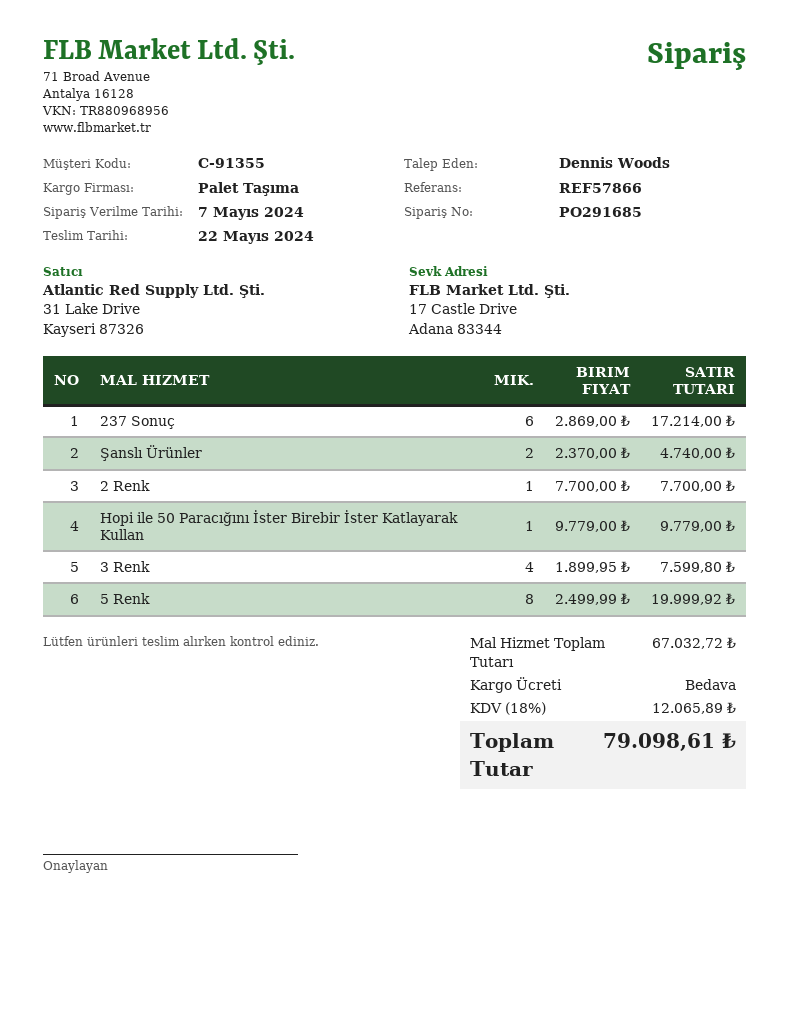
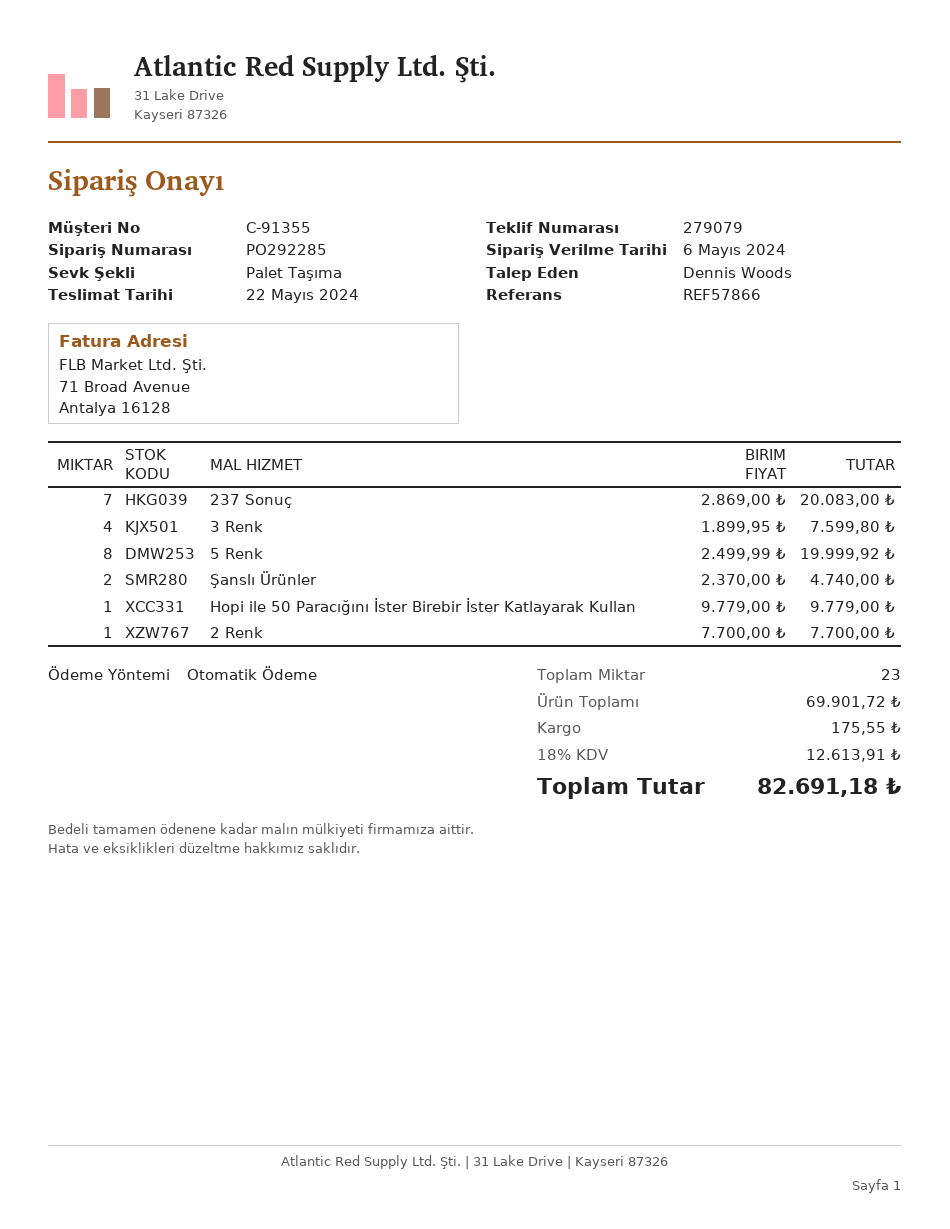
order number: PO291685 -> PO292285
order date: 2024-05-07 -> 2024-05-06
237 Sonuç: 6 x 2869.00 = 17214.00 -> 7 x 2869.00 = 20083.00
subtotal: 67032.72 -> 69901.72
shipping: 0.00 -> 175.55
tax: 18% = 12065.89 -> 18% = 12613.91
total: 79098.61 -> 82691.18

